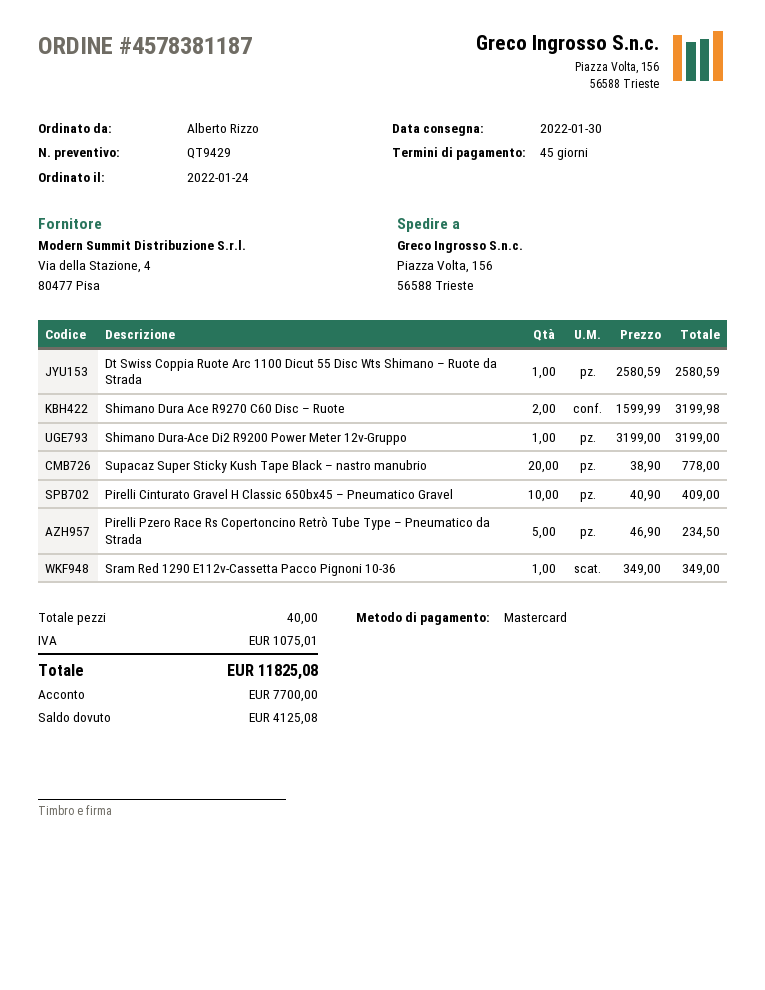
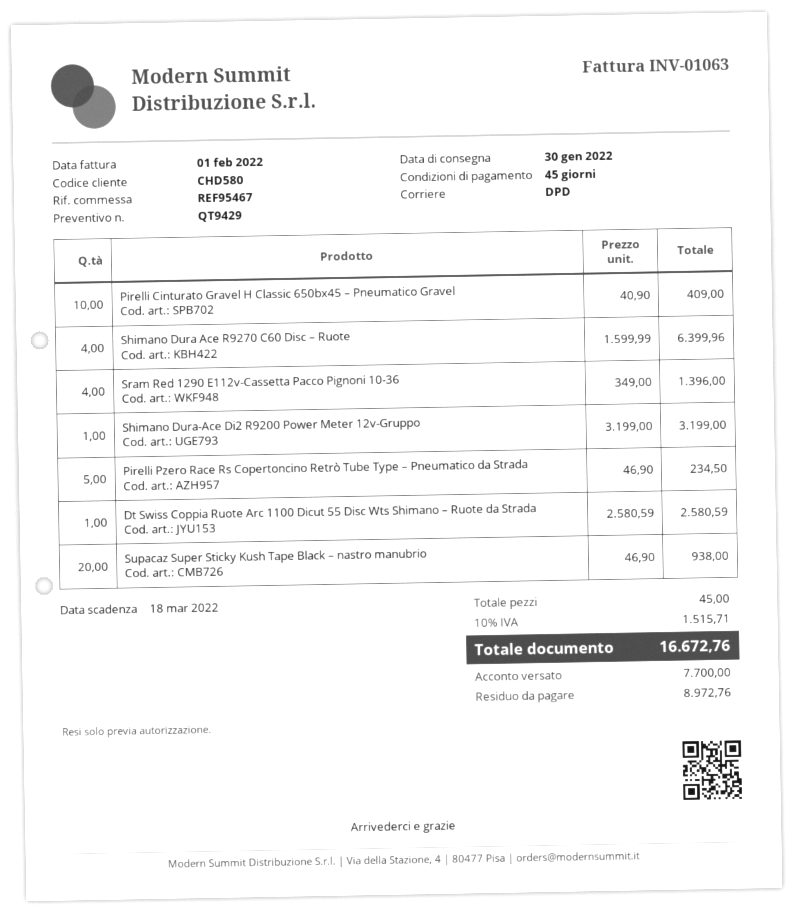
Shimano Dura Ace R9270 C60 Disc – Ruote: 2 x 1599.99 = 3199.98 -> 4 x 1599.99 = 6399.96
Supacaz Super Sticky Kush Tape Black – nastro manubrio: 20 x 38.90 = 778.00 -> 20 x 46.90 = 938.00
Sram Red 1290 E112v-Cassetta Pacco Pignoni 10-36: 1 x 349.00 = 349.00 -> 4 x 349.00 = 1396.00
total quantity: 40 -> 45
tax: 1075.01 -> 1515.71
total: 11825.08 -> 16672.76
balance: 4125.08 -> 8972.76

